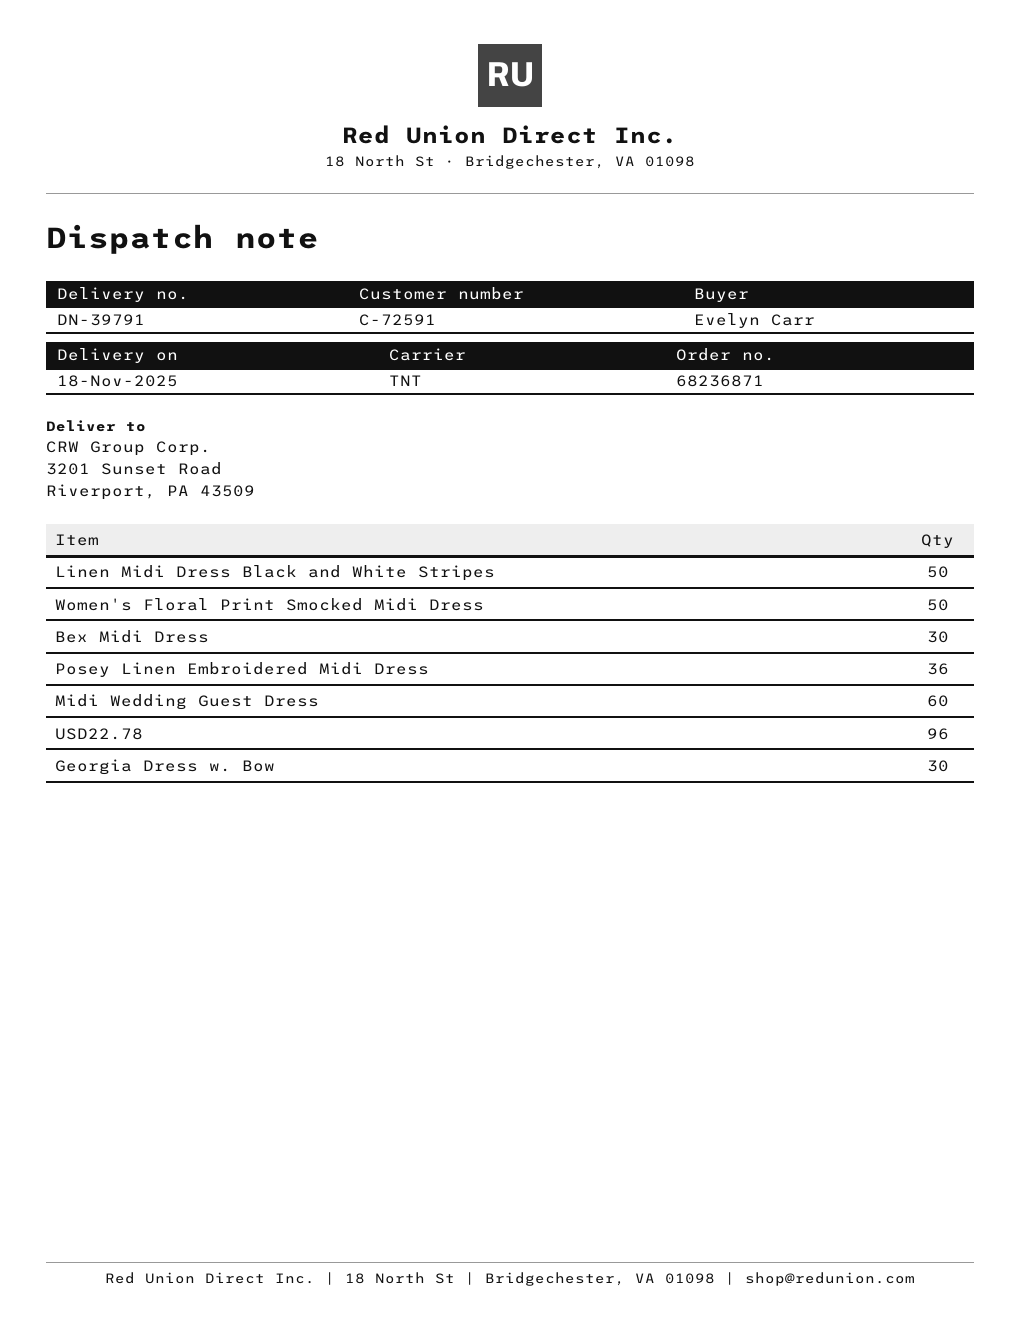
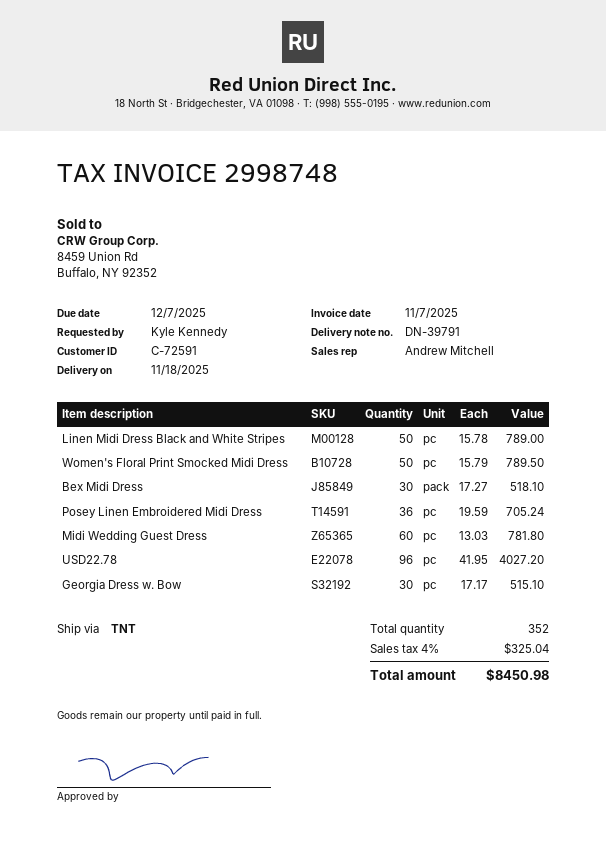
ordered by: Evelyn Carr -> Kyle Kennedy

